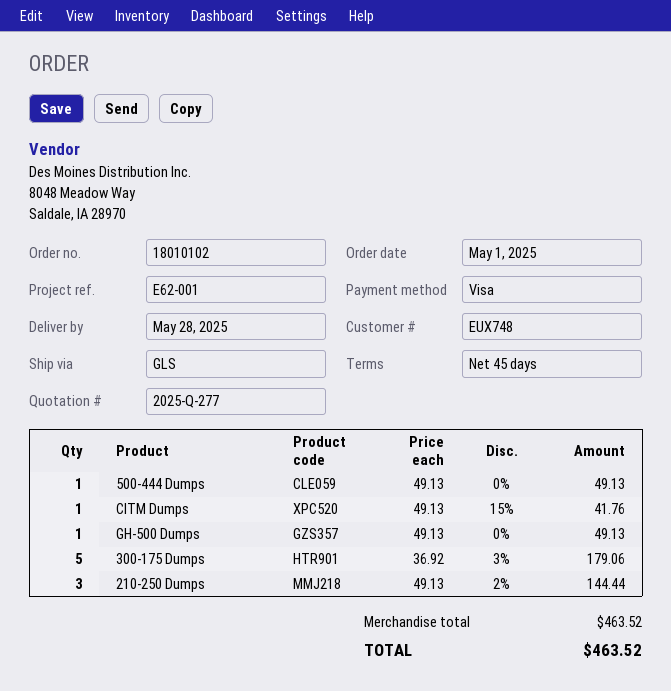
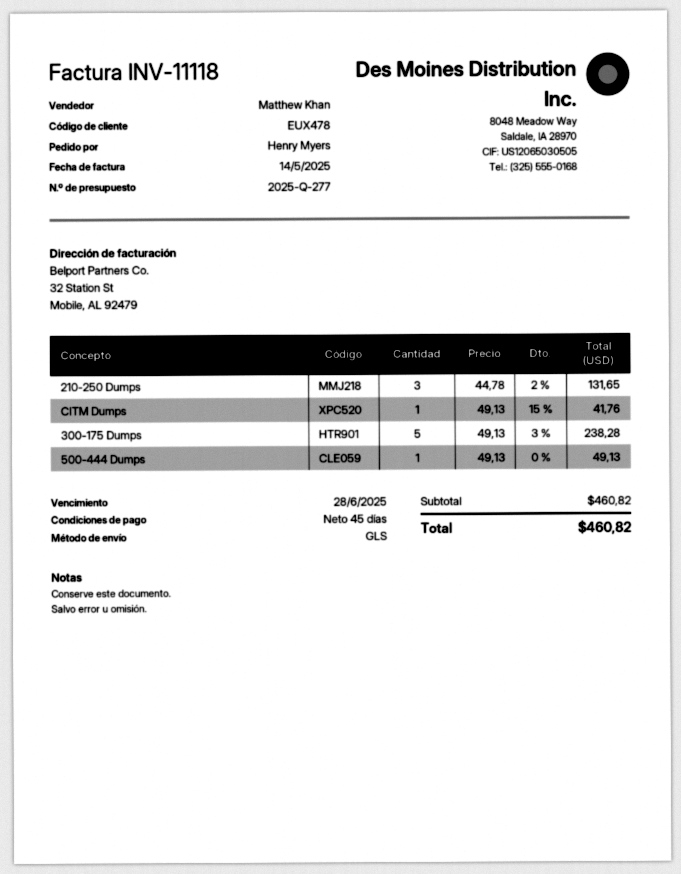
customer number: EUX748 -> EUX478
GH-500 Dumps: 1 x 49.13 = 49.13 -> none
300-175 Dumps: 5 x 36.92 - 3% = 179.06 -> 5 x 49.13 - 3% = 238.28
210-250 Dumps: 3 x 49.13 - 2% = 144.44 -> 3 x 44.78 - 2% = 131.65
subtotal: 463.52 -> 460.82
total: 463.52 -> 460.82

